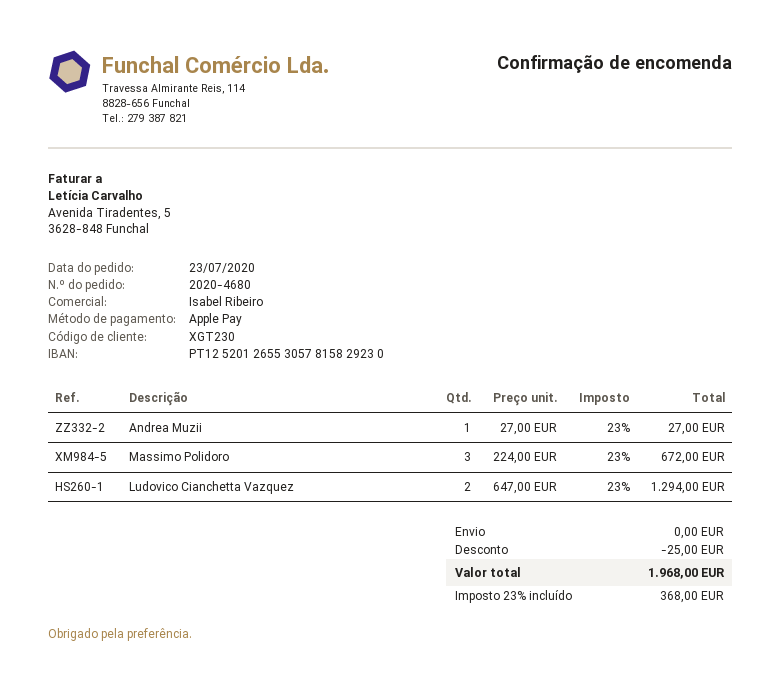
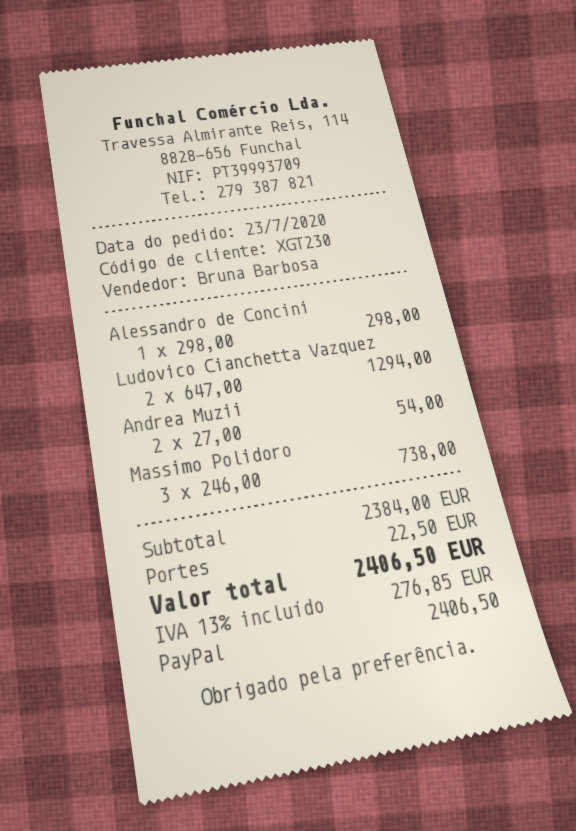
sales rep: Isabel Ribeiro -> Bruna Barbosa
payment method: Apple Pay -> PayPal
Andrea Muzii: 1 x 27.00 = 27.00 -> 2 x 27.00 = 54.00
Massimo Polidoro: 3 x 224.00 = 672.00 -> 3 x 246.00 = 738.00
Alessandro de Concini: none -> 1 x 298.00 = 298.00
discount: 25.00 -> none
shipping: 0.00 -> 22.50
tax: 23% = 368.00 -> 13% = 276.85
total: 1968.00 -> 2406.50

